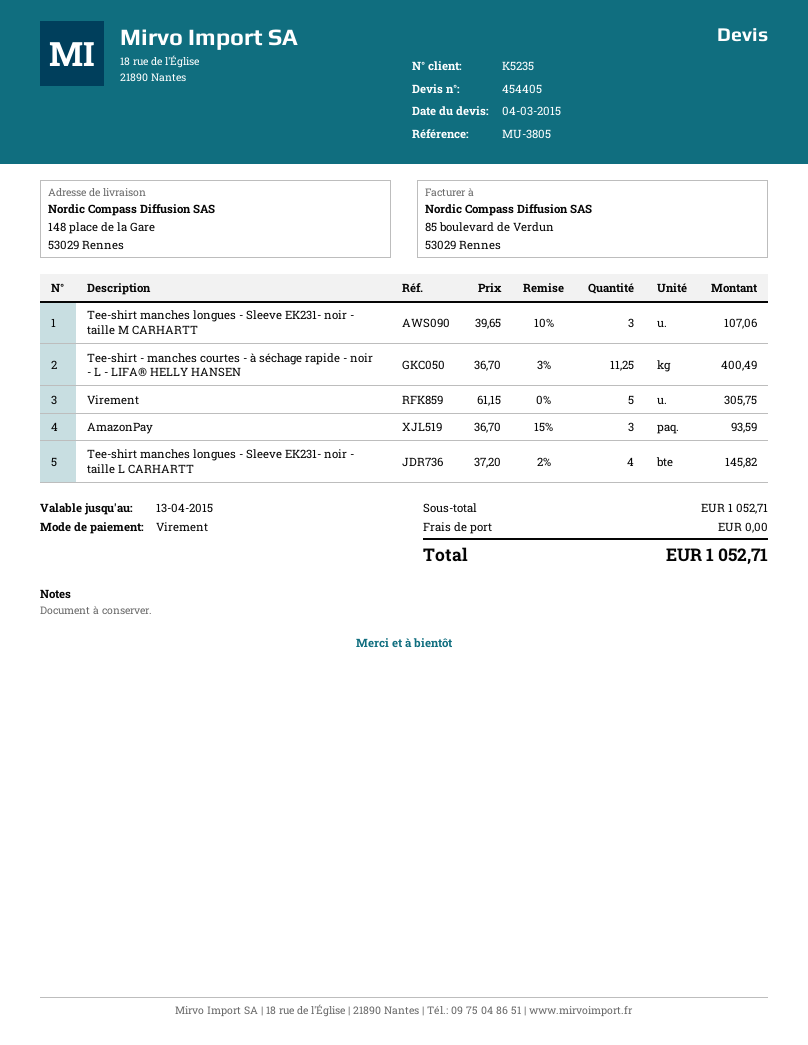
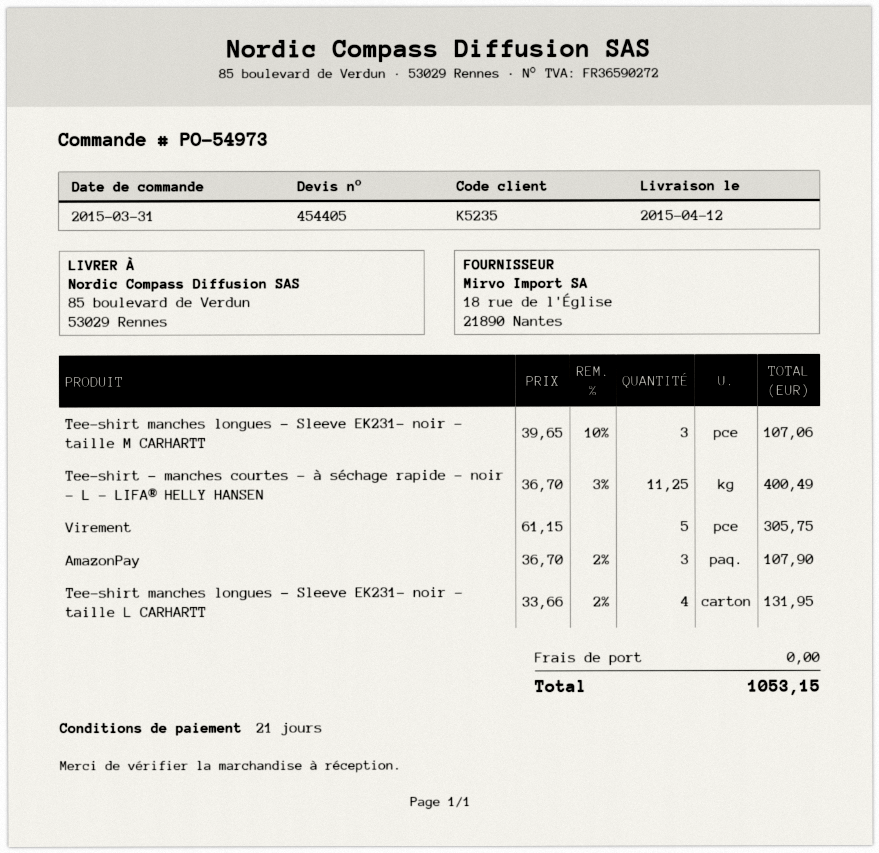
ship to: 148 place de la Gare, 53029 Rennes -> 85 boulevard de Verdun, 53029 Rennes
AmazonPay: 3 x 36.70 - 15% = 93.59 -> 3 x 36.70 - 2% = 107.90
Tee-shirt manches longues - Sleeve EK231- noir - taille L CARHARTT: 4 x 37.20 - 2% = 145.82 -> 4 x 33.66 - 2% = 131.95
total: 1052.71 -> 1053.15

